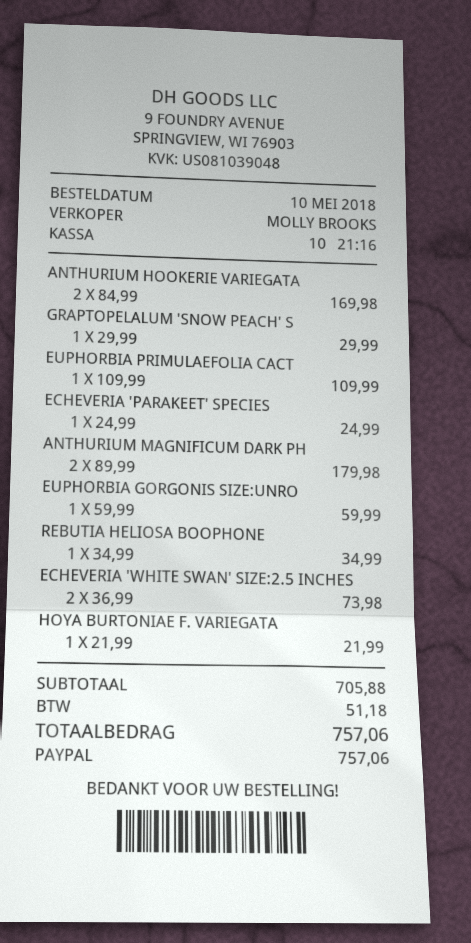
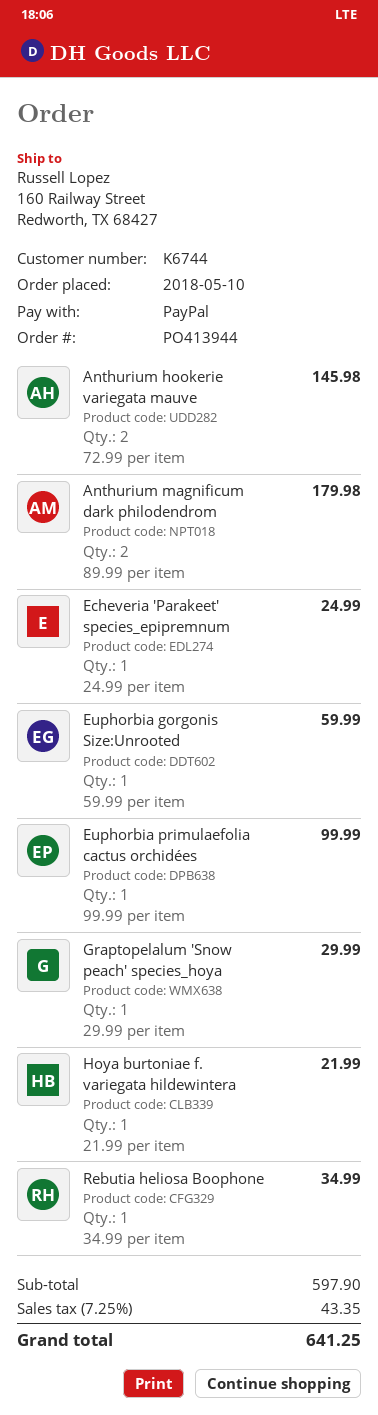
ANTHURIUM HOOKERIE VARIEGATA: 2 x 84.99 = 169.98 -> 2 x 72.99 = 145.98
EUPHORBIA PRIMULAEFOLIA CACT: 1 x 109.99 = 109.99 -> 1 x 99.99 = 99.99
ECHEVERIA 'WHITE SWAN' SIZE:2.5 INCHES: 2 x 36.99 = 73.98 -> none
subtotal: 705.88 -> 597.90
tax: 51.18 -> 43.35
total: 757.06 -> 641.25

